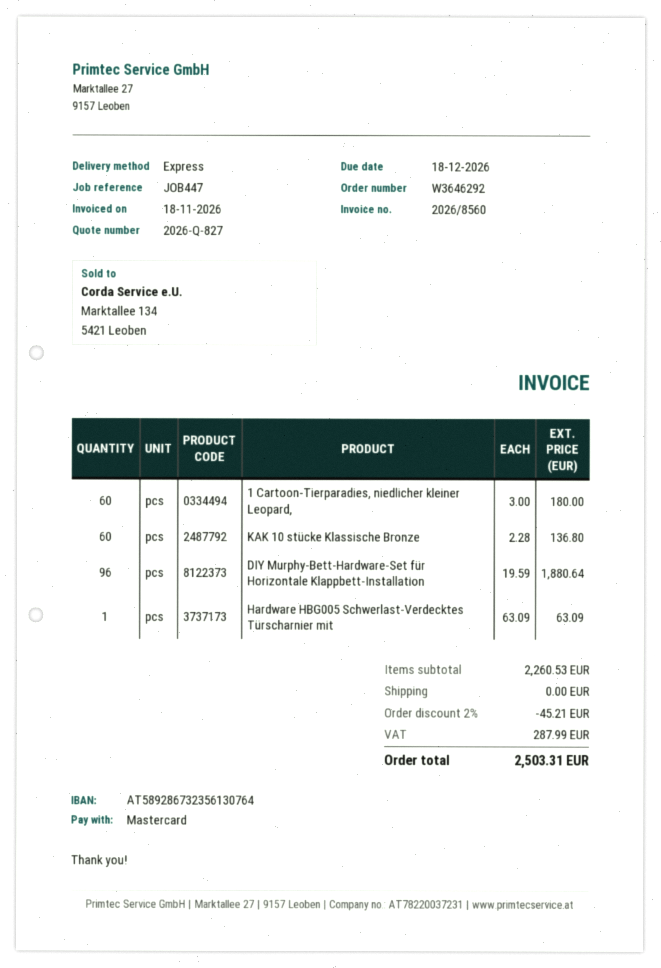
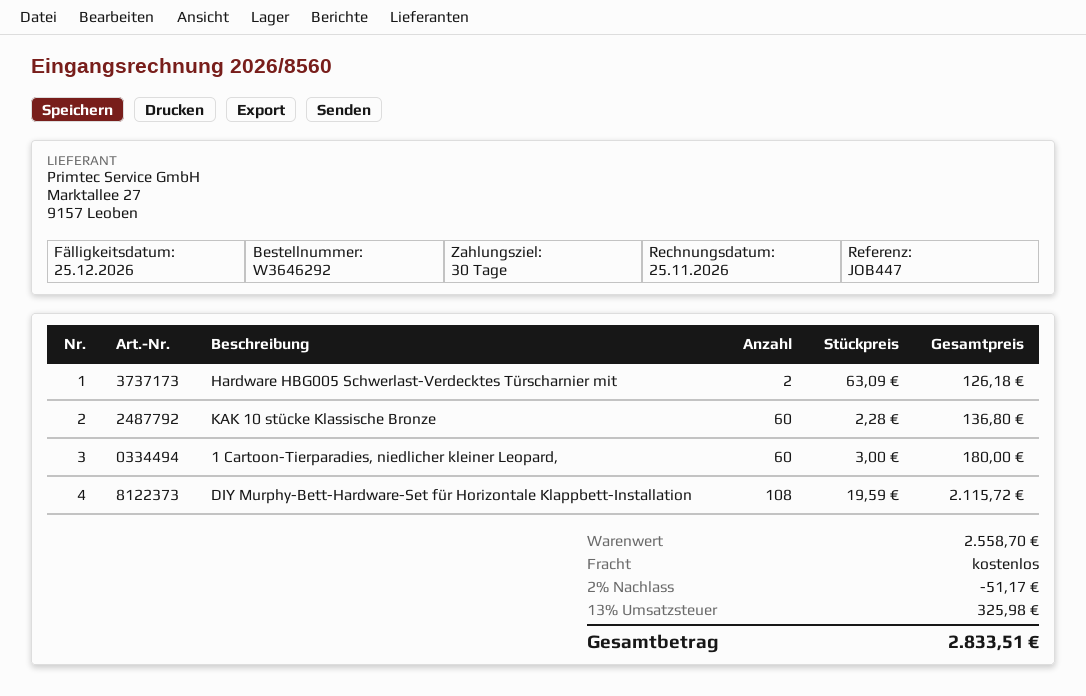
invoice date: 2026-11-18 -> 2026-11-25
due date: 2026-12-18 -> 2026-12-25
DIY Murphy-Bett-Hardware-Set für Horizontale Klappbett-Installation: 96 x 19.59 = 1880.64 -> 108 x 19.59 = 2115.72
Hardware HBG005 Schwerlast-Verdecktes Türscharnier mit: 1 x 63.09 = 63.09 -> 2 x 63.09 = 126.18
subtotal: 2260.53 -> 2558.70
discount: 2% = 45.21 -> 2% = 51.17
tax: 287.99 -> 325.98
total: 2503.31 -> 2833.51

